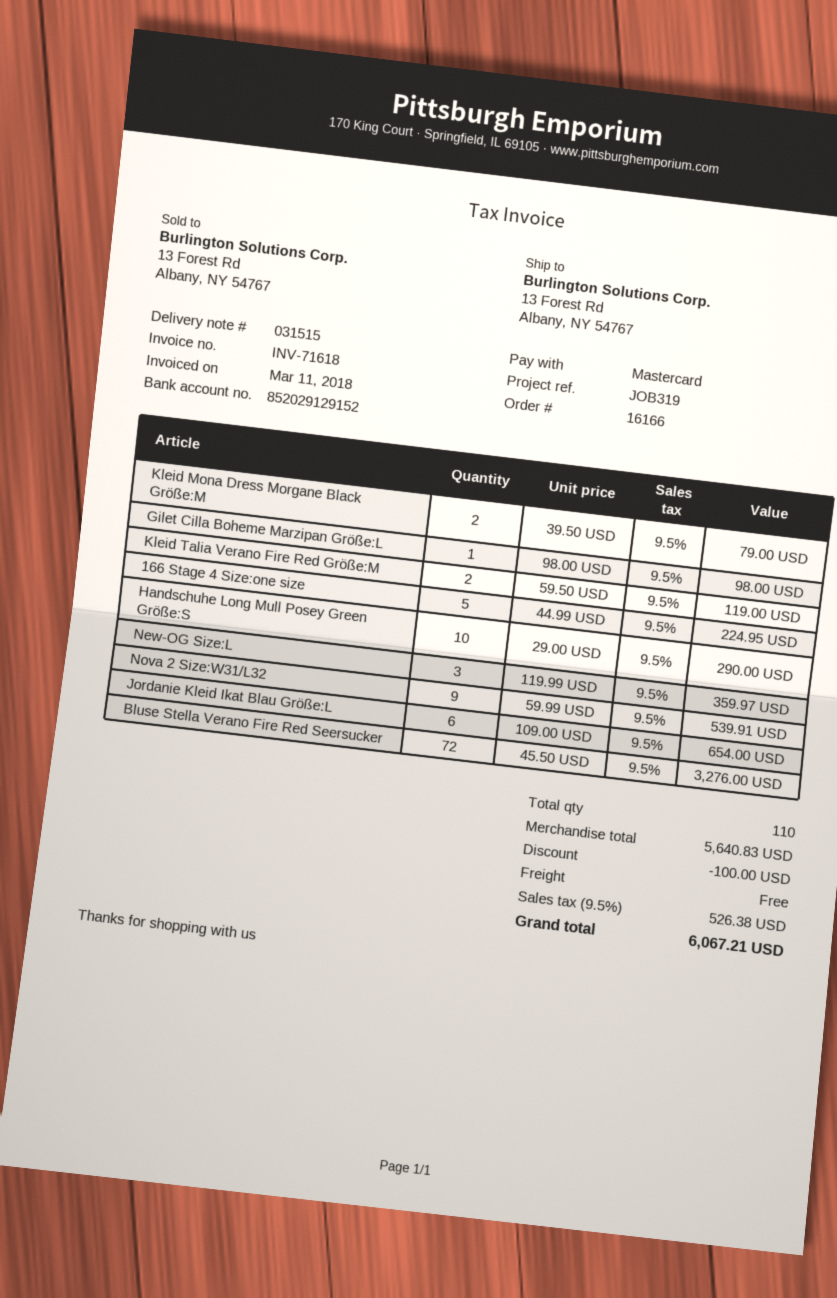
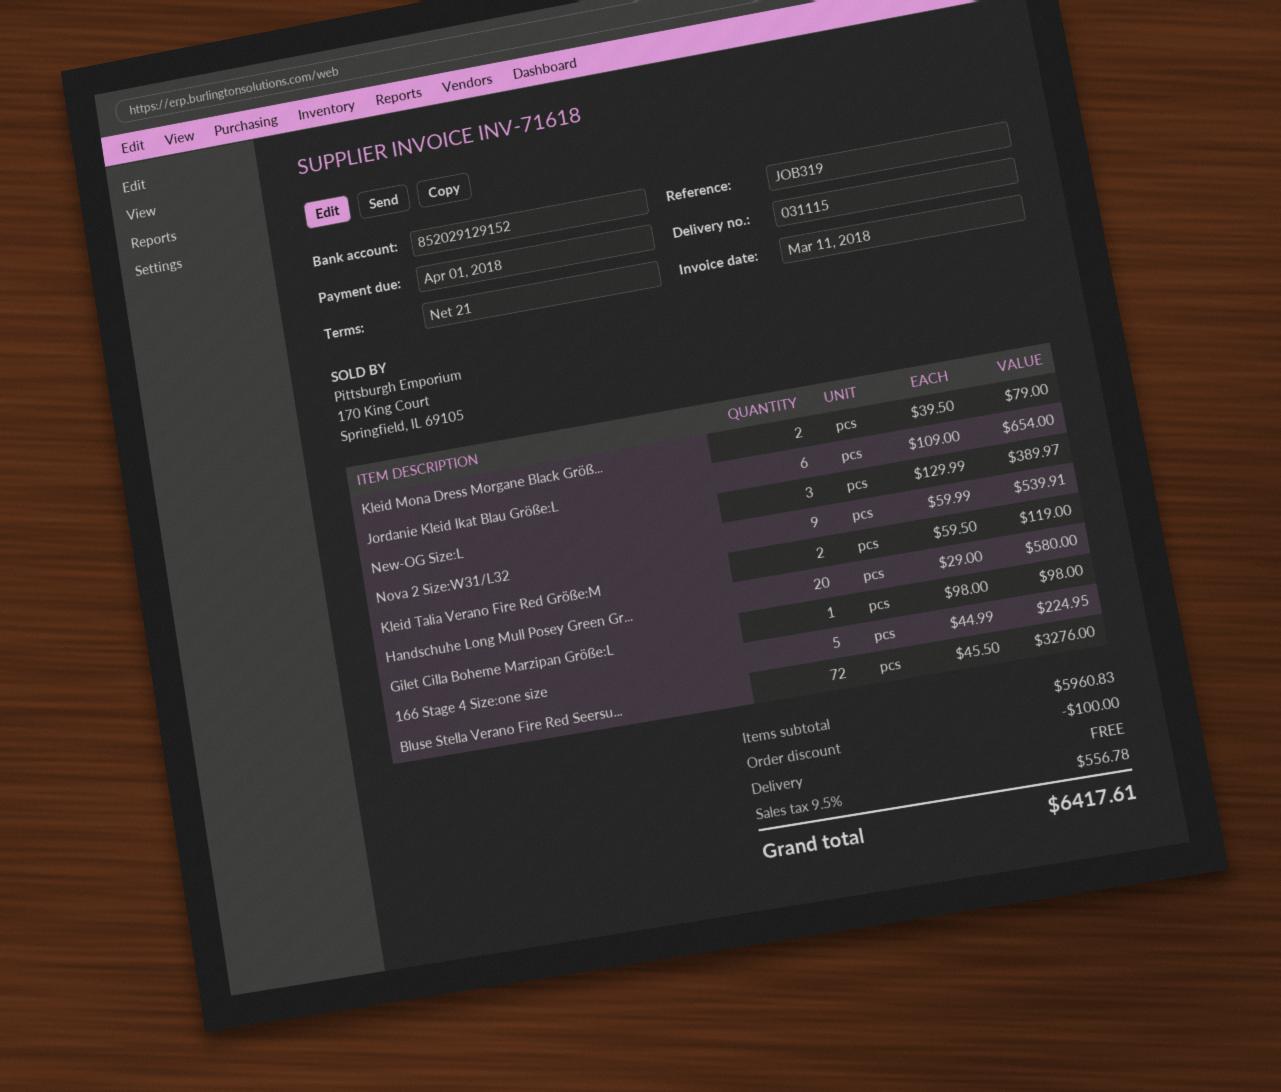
delivery note number: 031515 -> 031115
Handschuhe Long Mull Posey Green Größe:S: 10 x 29.00 = 290.00 -> 20 x 29.00 = 580.00
New-OG Size:L: 3 x 119.99 = 359.97 -> 3 x 129.99 = 389.97
subtotal: 5640.83 -> 5960.83
tax: 9.5% = 526.38 -> 9.5% = 556.78
total: 6067.21 -> 6417.61

